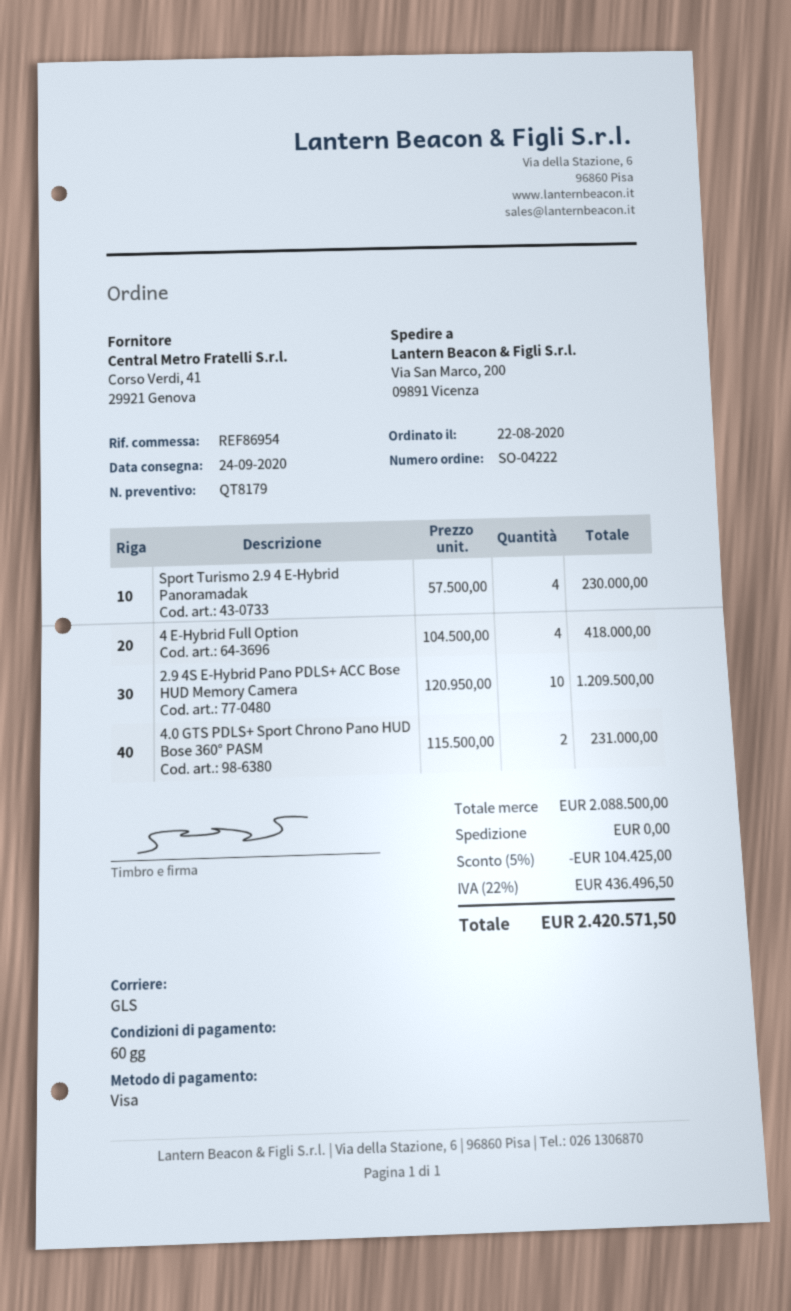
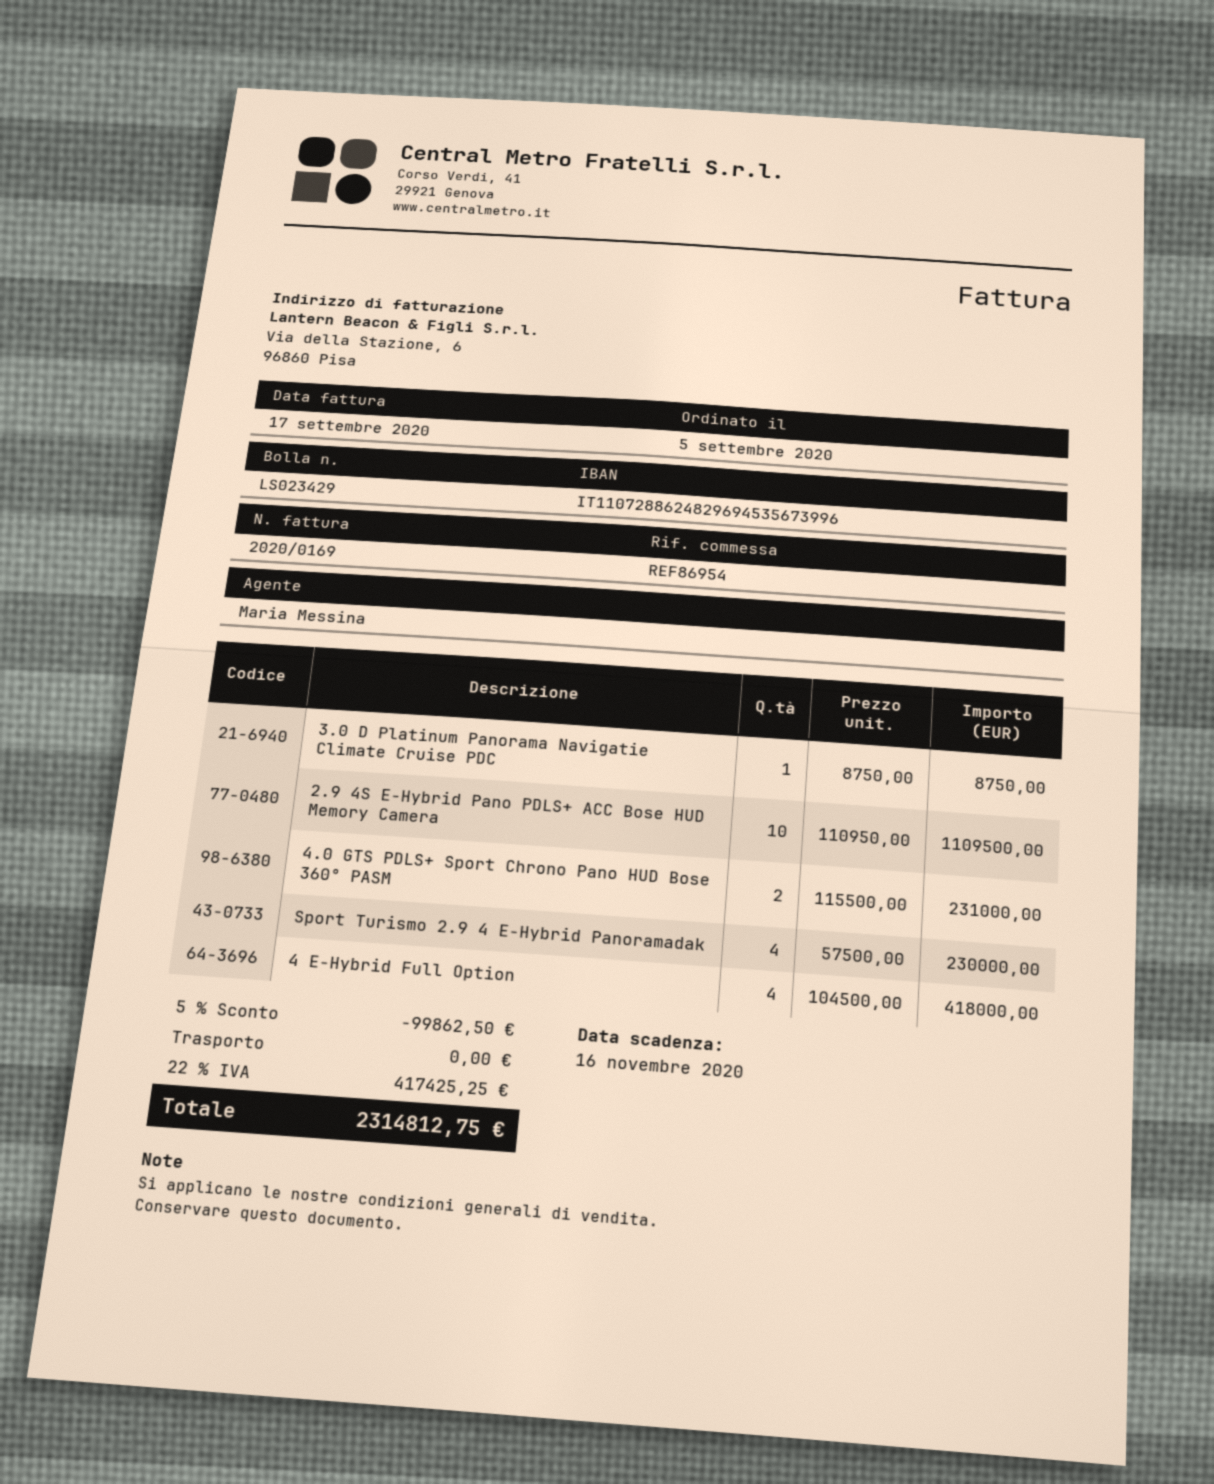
order date: 2020-08-22 -> 2020-09-05
2.9 4S E-Hybrid Pano PDLS+ ACC Bose HUD Memory Camera: 10 x 120950.00 = 1209500.00 -> 10 x 110950.00 = 1109500.00
3.0 D Platinum Panorama Navigatie Climate Cruise PDC: none -> 1 x 8750.00 = 8750.00
discount: 5% = 104425.00 -> 5% = 99862.50
tax: 22% = 436496.50 -> 22% = 417425.25
total: 2420571.50 -> 2314812.75

